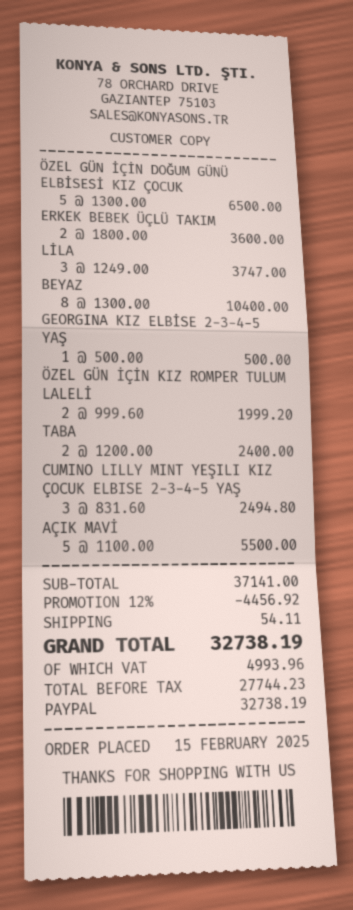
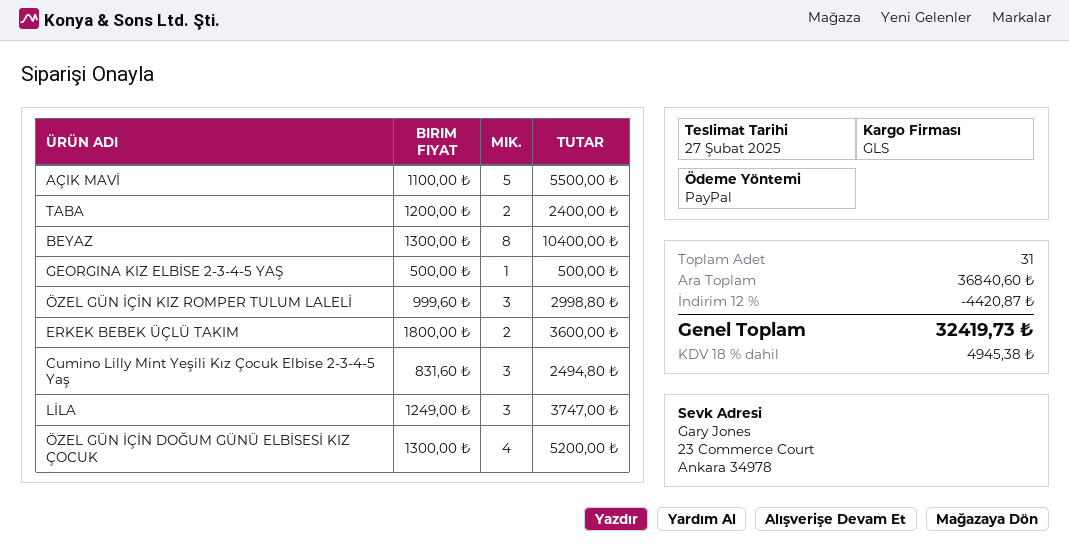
ÖZEL GÜN İÇİN DOĞUM GÜNÜ ELBİSESİ KIZ ÇOCUK: 5 x 1300.00 = 6500.00 -> 4 x 1300.00 = 5200.00
ÖZEL GÜN İÇİN KIZ ROMPER TULUM LALELİ: 2 x 999.60 = 1999.20 -> 3 x 999.60 = 2998.80
subtotal: 37141.00 -> 36840.60
discount: 12% = 4456.92 -> 12% = 4420.87
shipping: 54.11 -> none
tax: 4993.96 -> 4945.38
total: 32738.19 -> 32419.73

